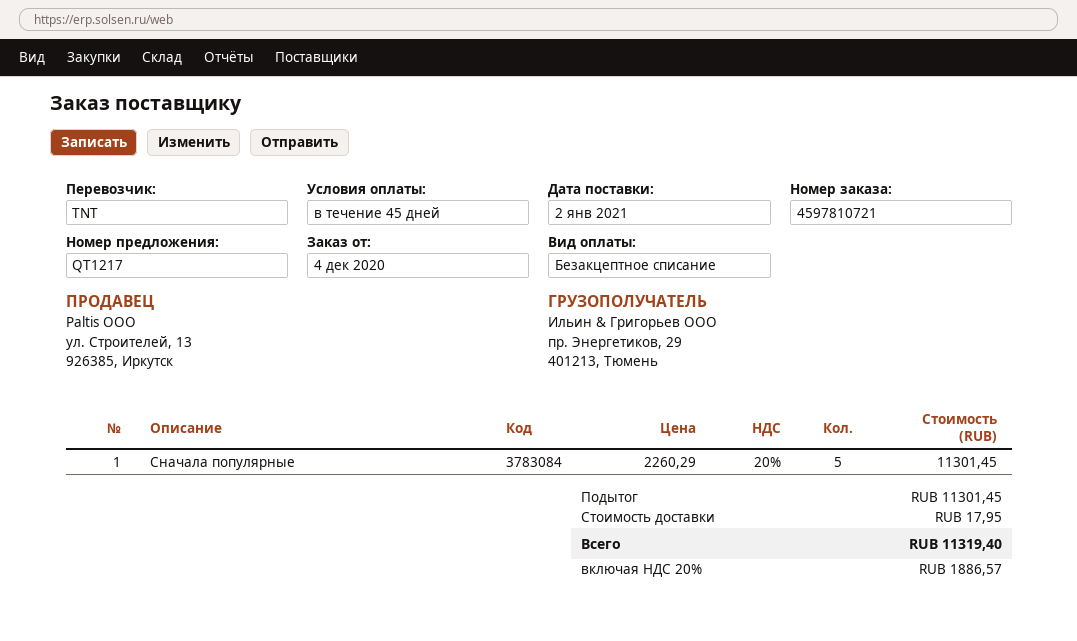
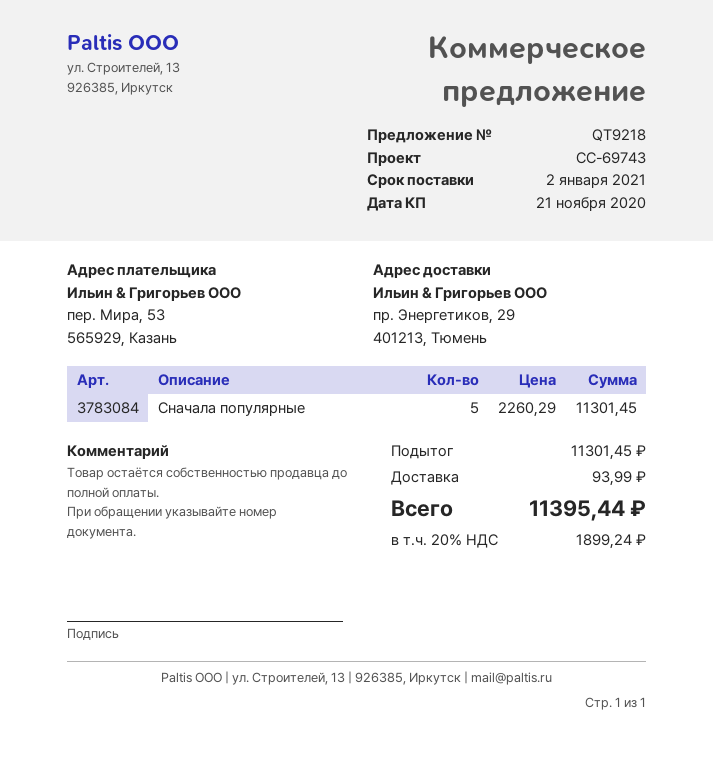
quote number: QT1217 -> QT9218
shipping: 17.95 -> 93.99
tax: 20% = 1886.57 -> 20% = 1899.24
total: 11319.40 -> 11395.44

